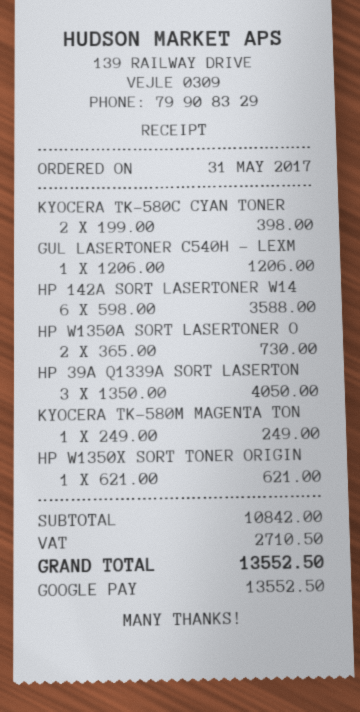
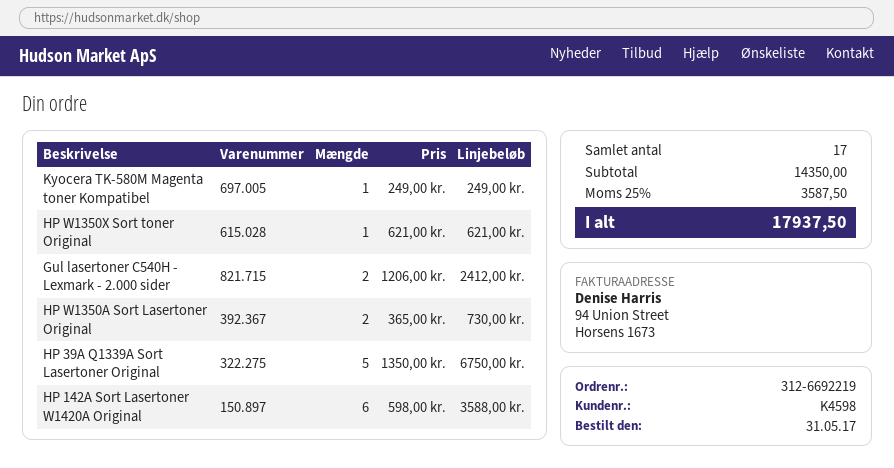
KYOCERA TK-580C CYAN TONER: 2 x 199.00 = 398.00 -> none
GUL LASERTONER C540H - LEXM: 1 x 1206.00 = 1206.00 -> 2 x 1206.00 = 2412.00
HP 39A Q1339A SORT LASERTON: 3 x 1350.00 = 4050.00 -> 5 x 1350.00 = 6750.00
subtotal: 10842.00 -> 14350.00
tax: 2710.50 -> 3587.50
total: 13552.50 -> 17937.50

